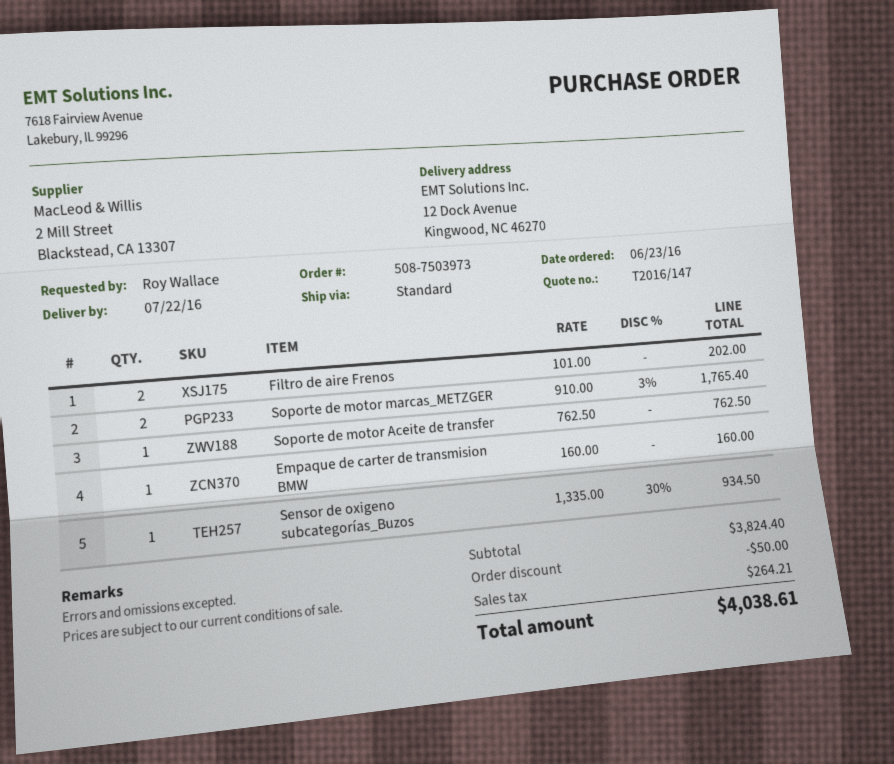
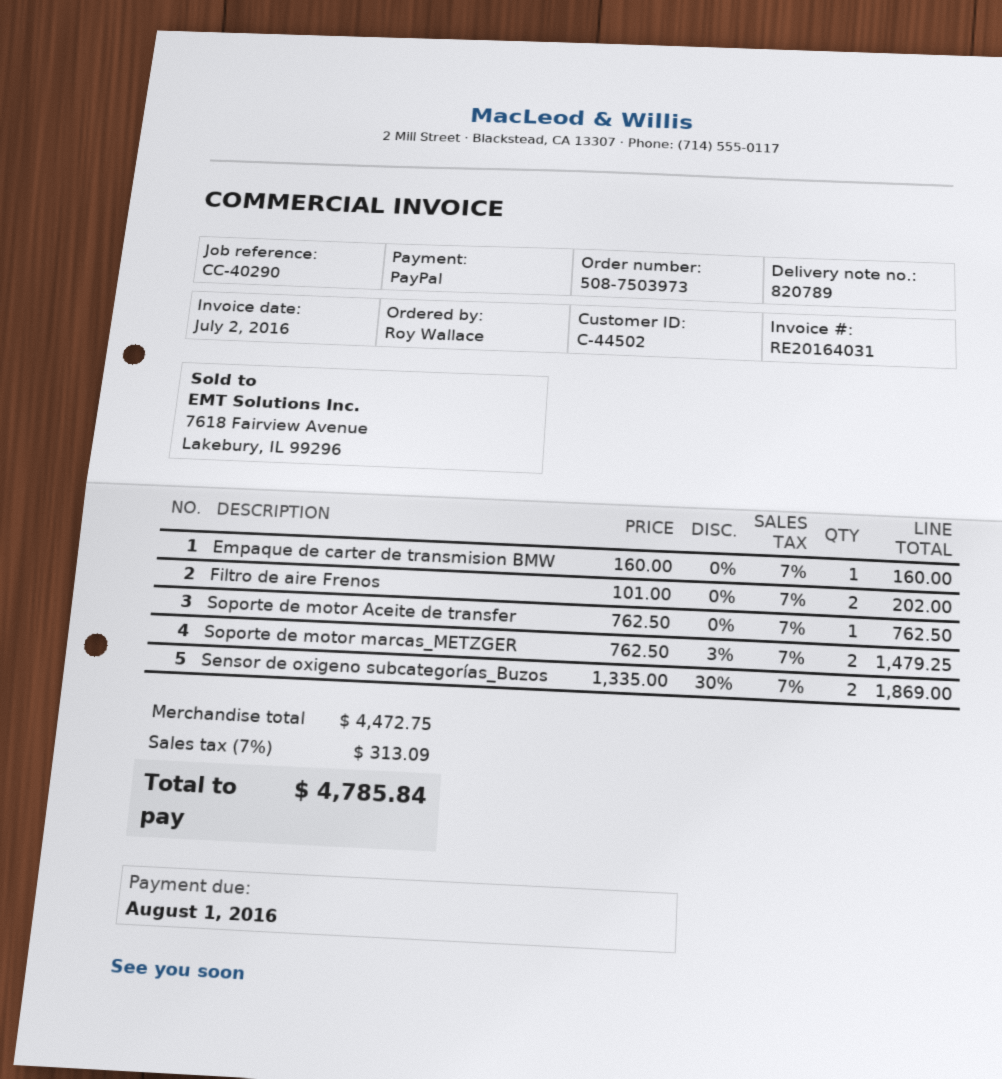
Soporte de motor marcas_METZGER: 2 x 910.00 - 3% = 1765.40 -> 2 x 762.50 - 3% = 1479.25
Sensor de oxigeno subcategorías_Buzos: 1 x 1335.00 - 30% = 934.50 -> 2 x 1335.00 - 30% = 1869.00
subtotal: 3824.40 -> 4472.75
discount: 50.00 -> none
tax: 264.21 -> 313.09
total: 4038.61 -> 4785.84

